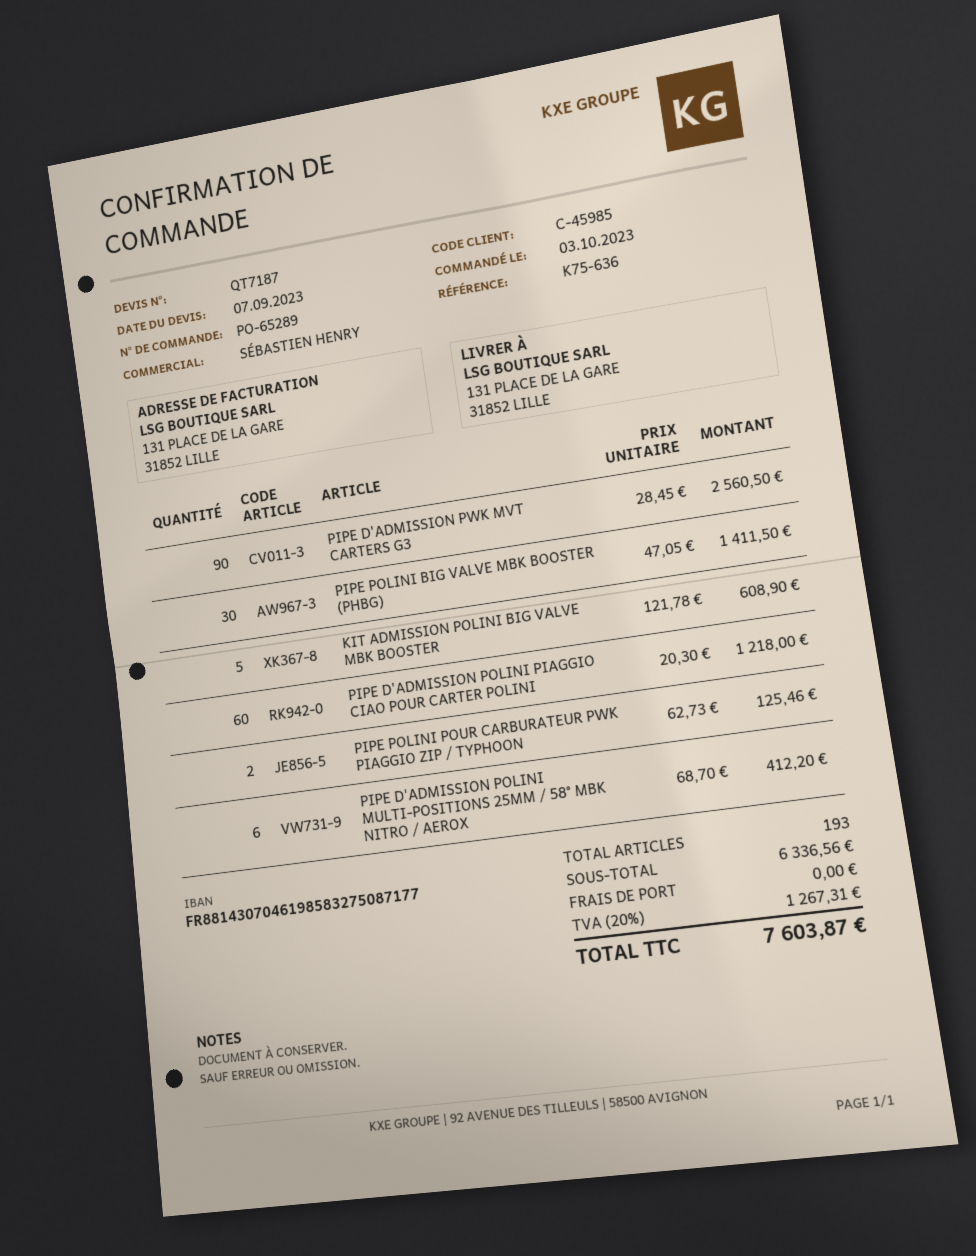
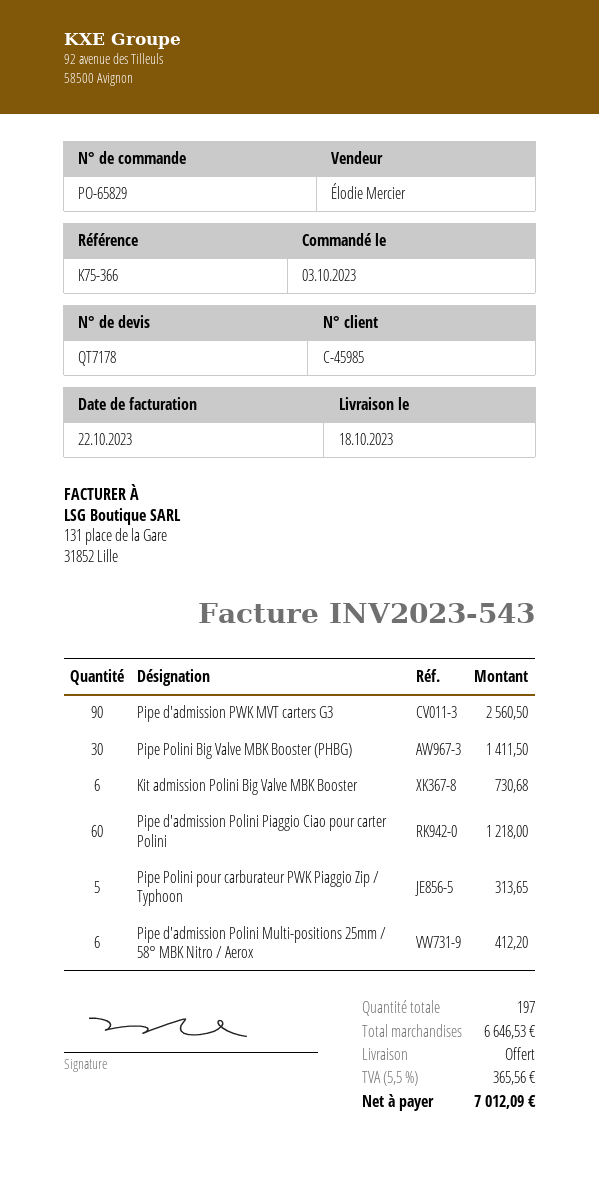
quote number: QT7187 -> QT7178
order number: PO-65289 -> PO-65829
reference: K75-636 -> K75-366
sales rep: SÉBASTIEN HENRY -> Élodie Mercier
KIT ADMISSION POLINI BIG VALVE MBK BOOSTER: 5 for 608.90 -> 6 for 730.68
PIPE POLINI POUR CARBURATEUR PWK PIAGGIO ZIP / TYPHOON: 2 for 125.46 -> 5 for 313.65
total quantity: 193 -> 197
subtotal: 6336.56 -> 6646.53
tax: 20% = 1267.31 -> 5.5% = 365.56
total: 7603.87 -> 7012.09

